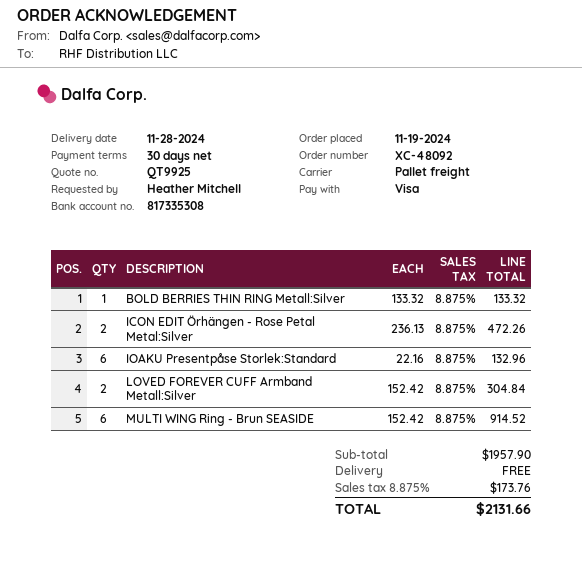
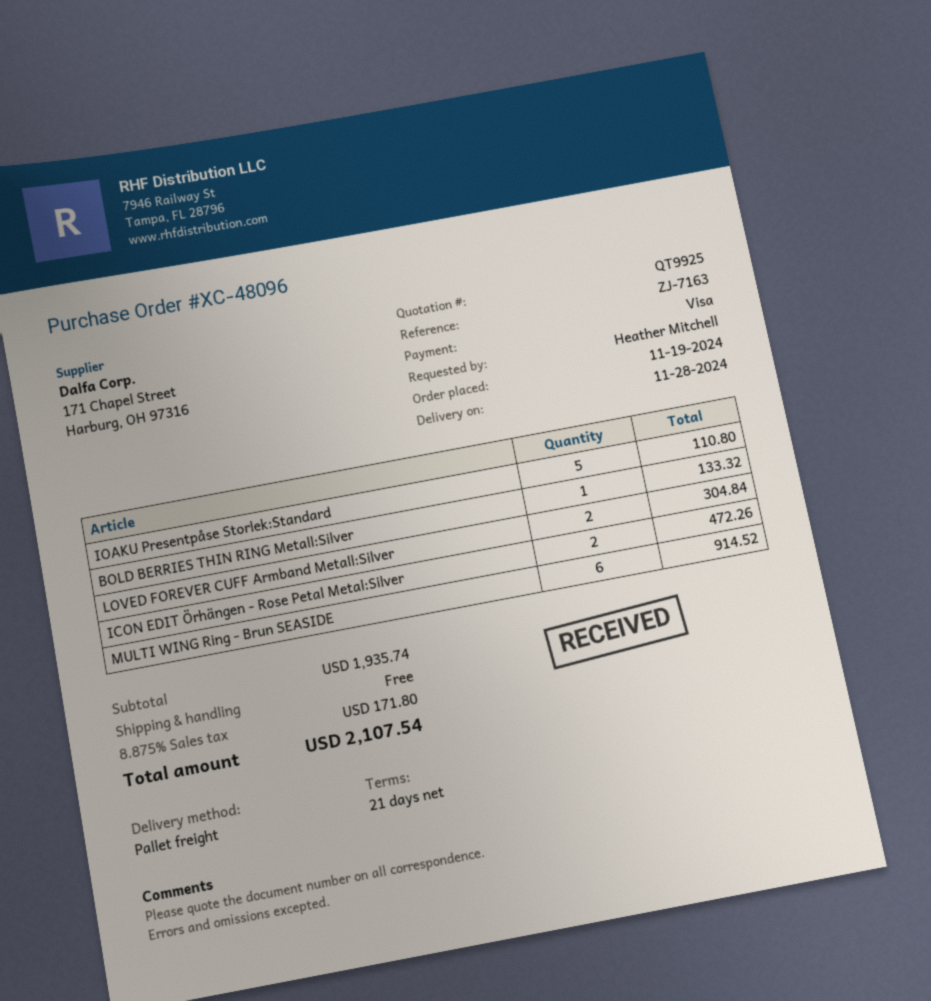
order number: XC-48092 -> XC-48096
payment terms: 30 days -> 21 days
IOAKU Presentpåse Storlek:Standard: 6 for 132.96 -> 5 for 110.80
subtotal: 1957.90 -> 1935.74
tax: 8.875% = 173.76 -> 8.875% = 171.80
total: 2131.66 -> 2107.54

